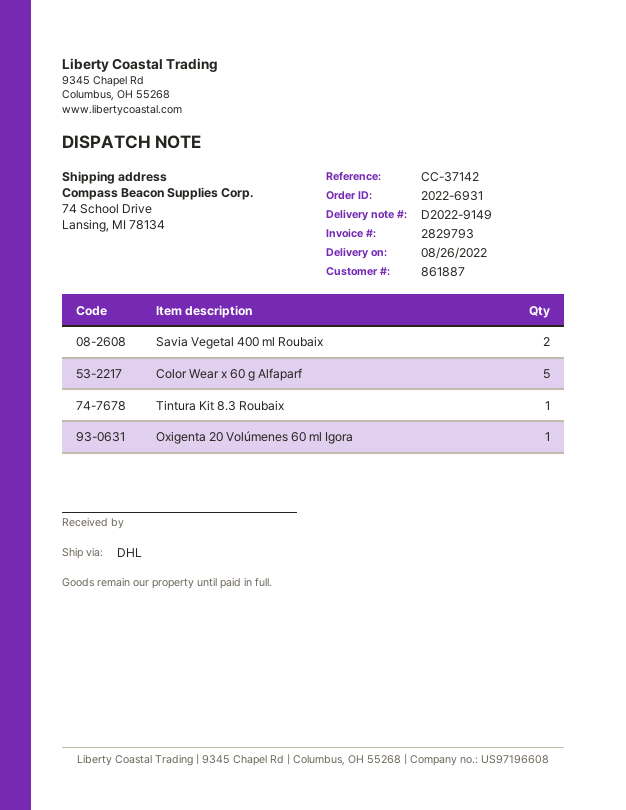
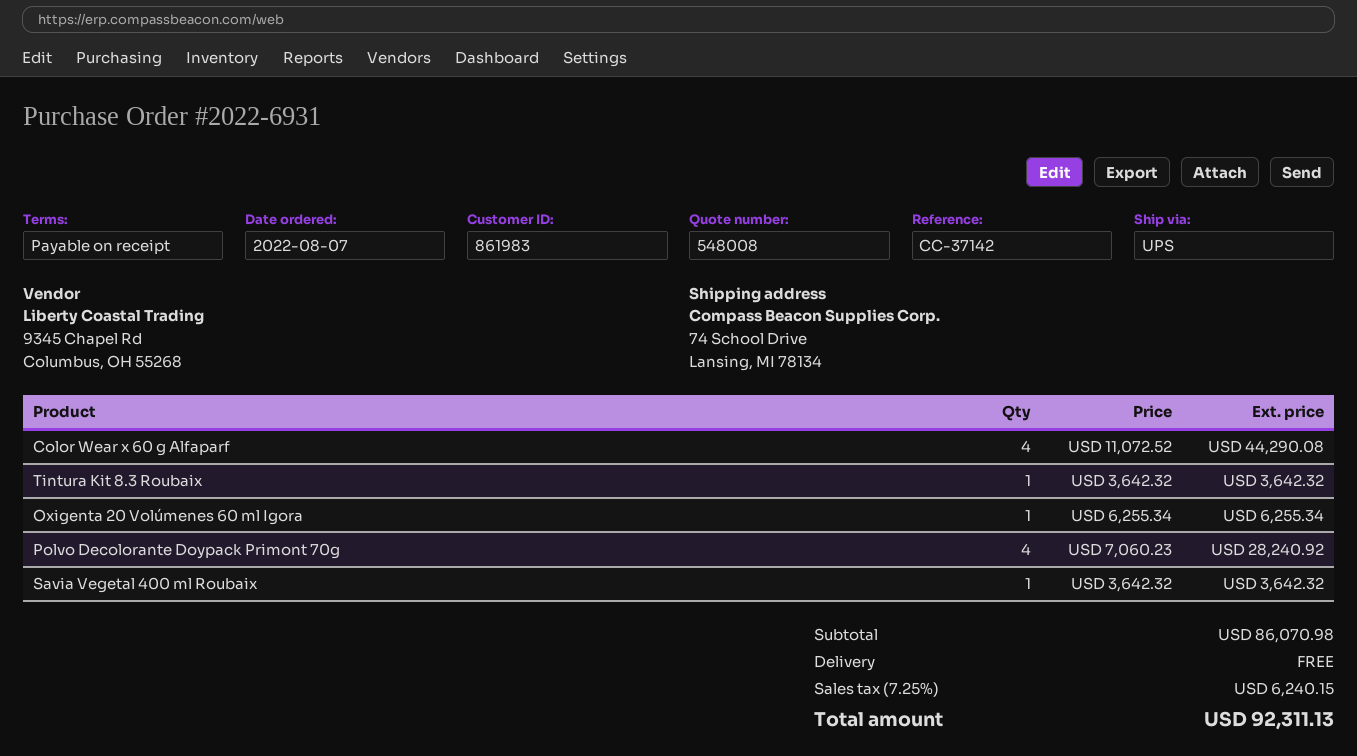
customer number: 861887 -> 861983
shipping method: DHL -> UPS
Savia Vegetal 400 ml Roubaix: 2 -> 1
Color Wear x 60 g Alfaparf: 5 -> 4
Polvo Decolorante Doypack Primont 70g: none -> 4

